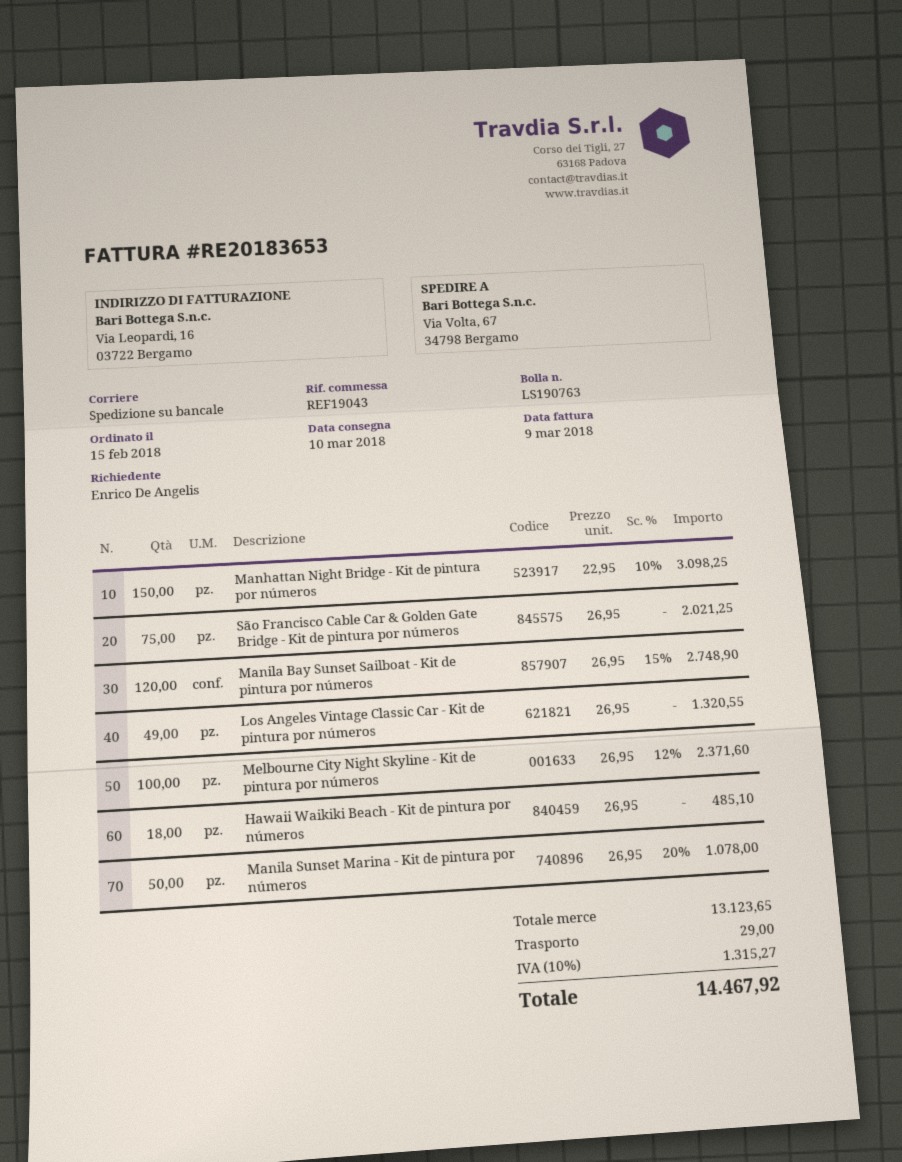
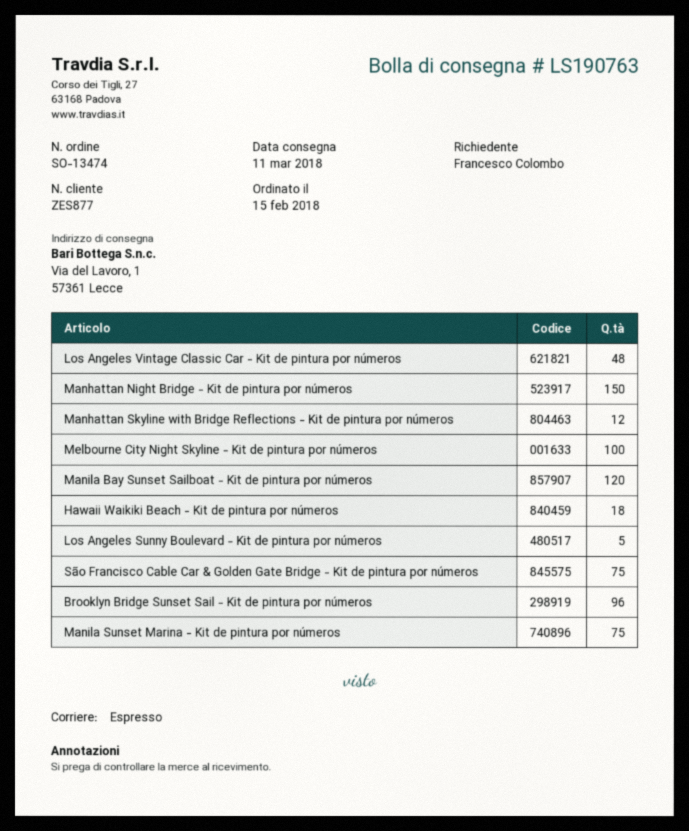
delivery date: 2018-03-10 -> 2018-03-11
ordered by: Enrico De Angelis -> Francesco Colombo
shipping method: pallet freight -> express
ship to: Via Volta, 67, 34798 Bergamo -> Via del Lavoro, 1, 57361 Lecce
Los Angeles Vintage Classic Car - Kit de pintura por números: 49 -> 48
Manila Sunset Marina - Kit de pintura por números: 50 -> 75
Manhattan Skyline with Bridge Reflections - Kit de pintura por números: none -> 12
Los Angeles Sunny Boulevard - Kit de pintura por números: none -> 5
Brooklyn Bridge Sunset Sail - Kit de pintura por números: none -> 96

